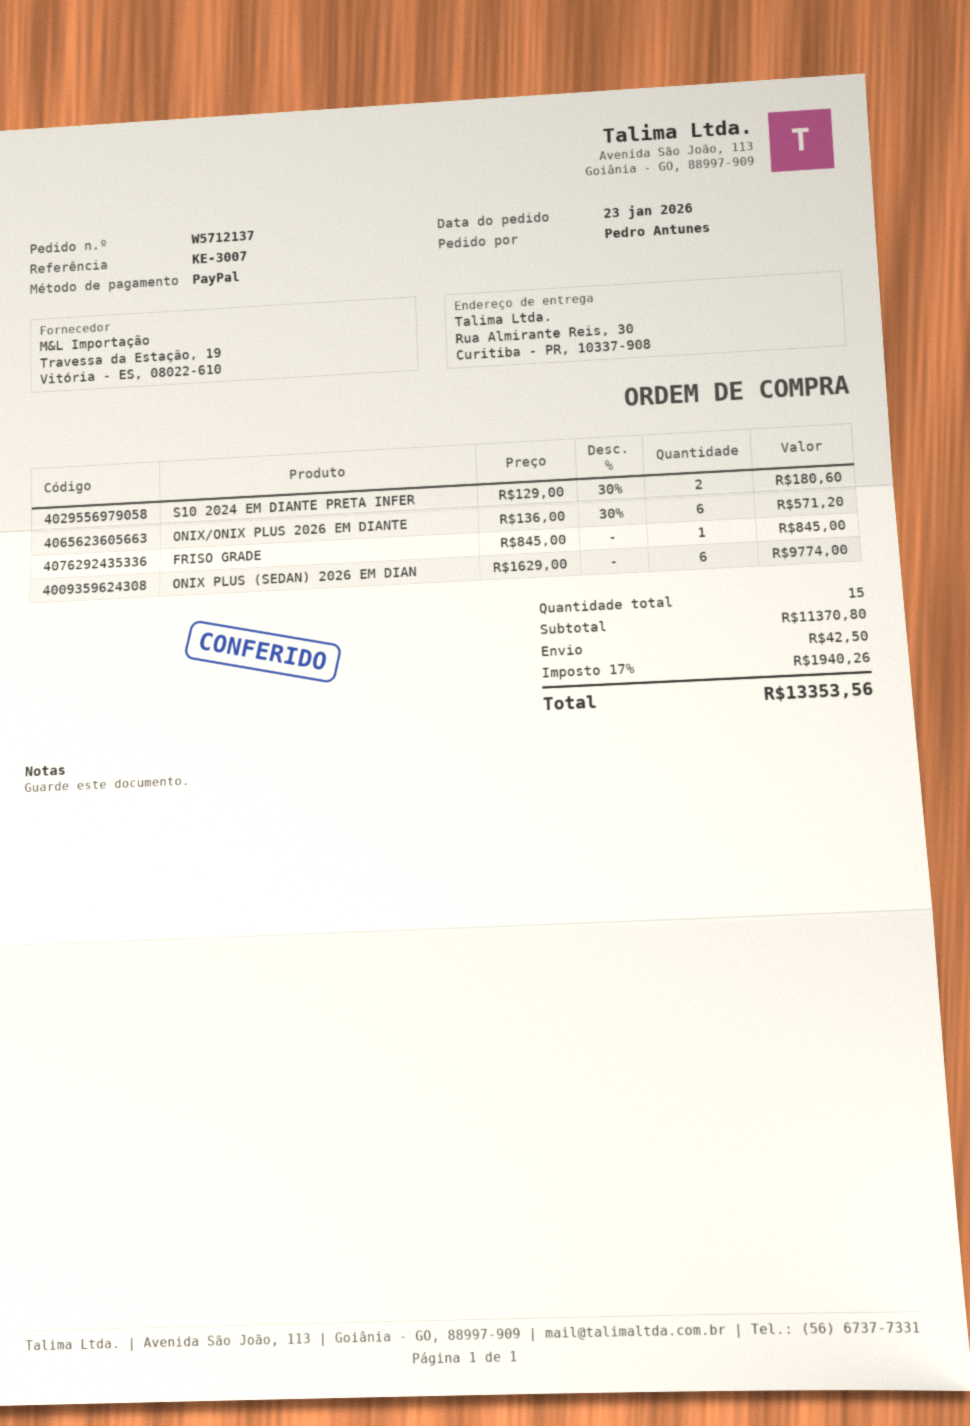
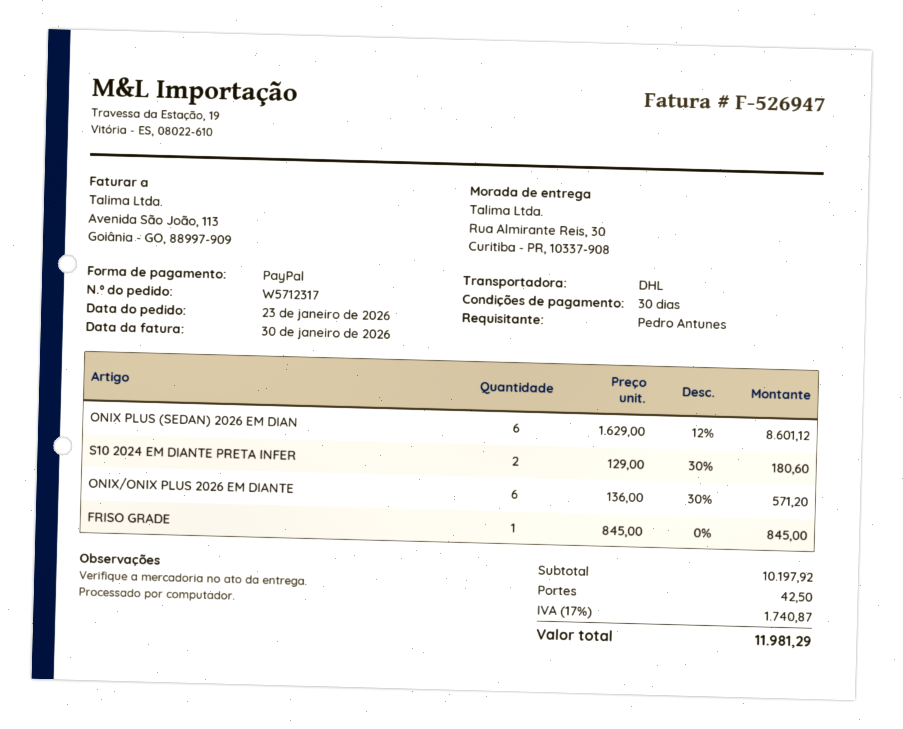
order number: W5712137 -> W5712317
ONIX PLUS (SEDAN) 2026 EM DIAN: 6 x 1629.00 = 9774.00 -> 6 x 1629.00 - 12% = 8601.12
subtotal: 11370.80 -> 10197.92
tax: 17% = 1940.26 -> 17% = 1740.87
total: 13353.56 -> 11981.29

